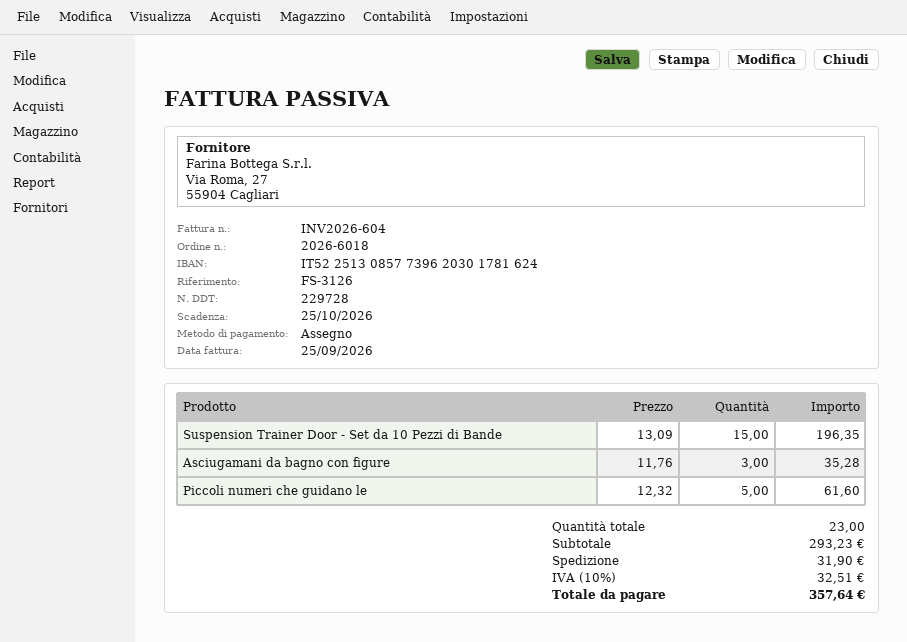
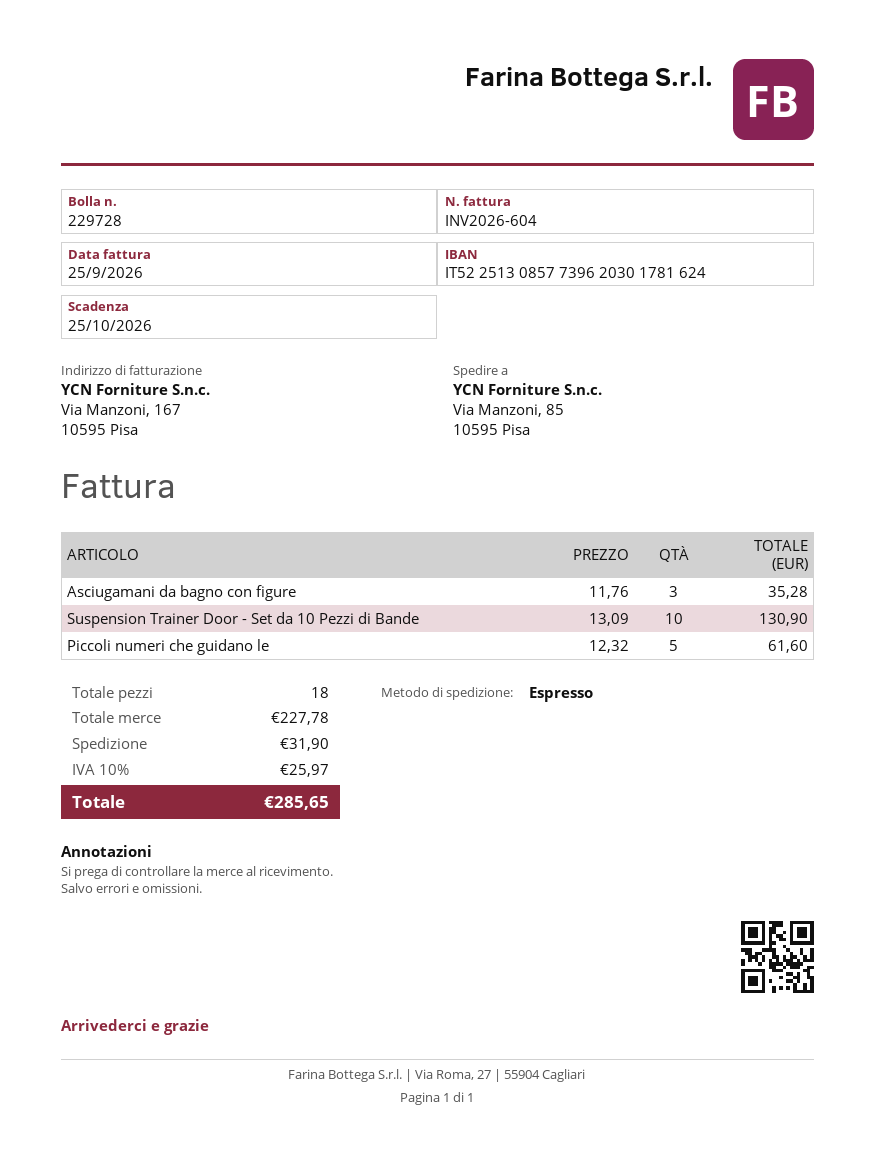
Suspension Trainer Door - Set da 10 Pezzi di Bande: 15 x 13.09 = 196.35 -> 10 x 13.09 = 130.90
total quantity: 23 -> 18
subtotal: 293.23 -> 227.78
tax: 10% = 32.51 -> 10% = 25.97
total: 357.64 -> 285.65

